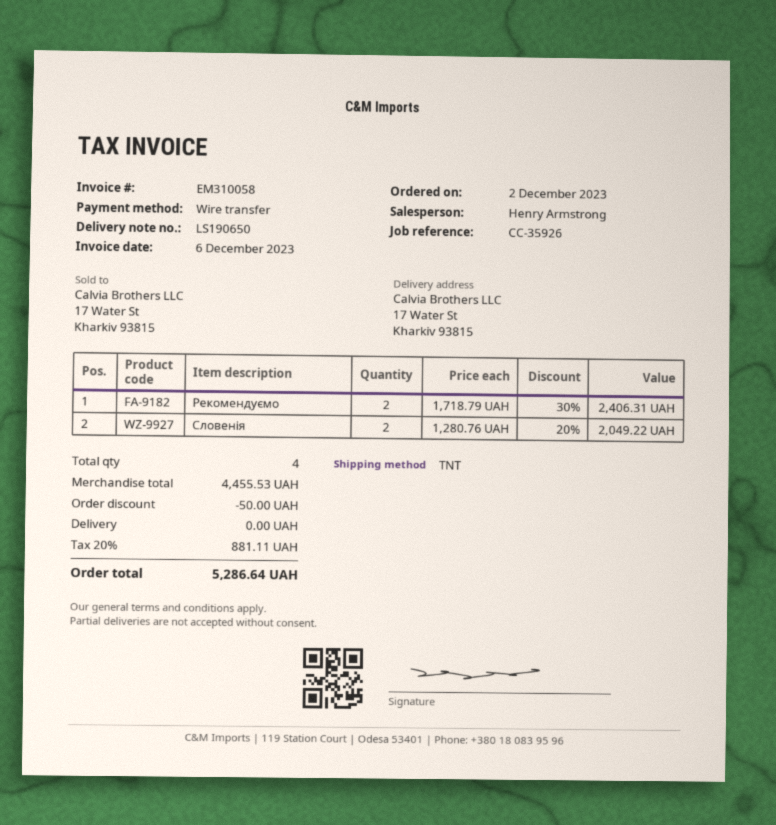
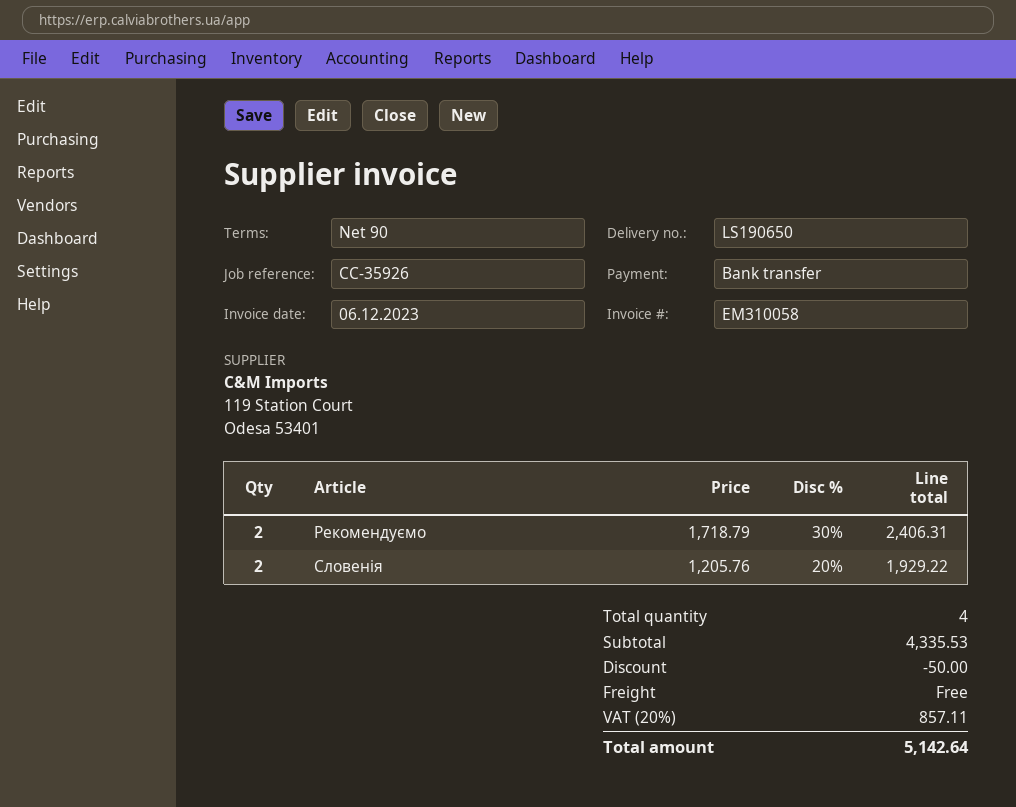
Словенія: 2 x 1280.76 - 20% = 2049.22 -> 2 x 1205.76 - 20% = 1929.22
subtotal: 4455.53 -> 4335.53
tax: 20% = 881.11 -> 20% = 857.11
total: 5286.64 -> 5142.64

